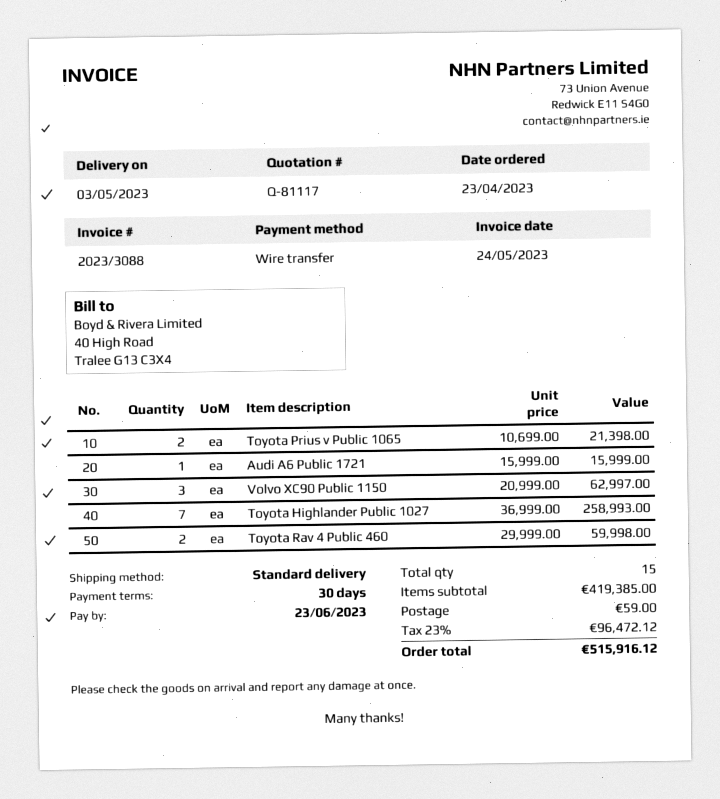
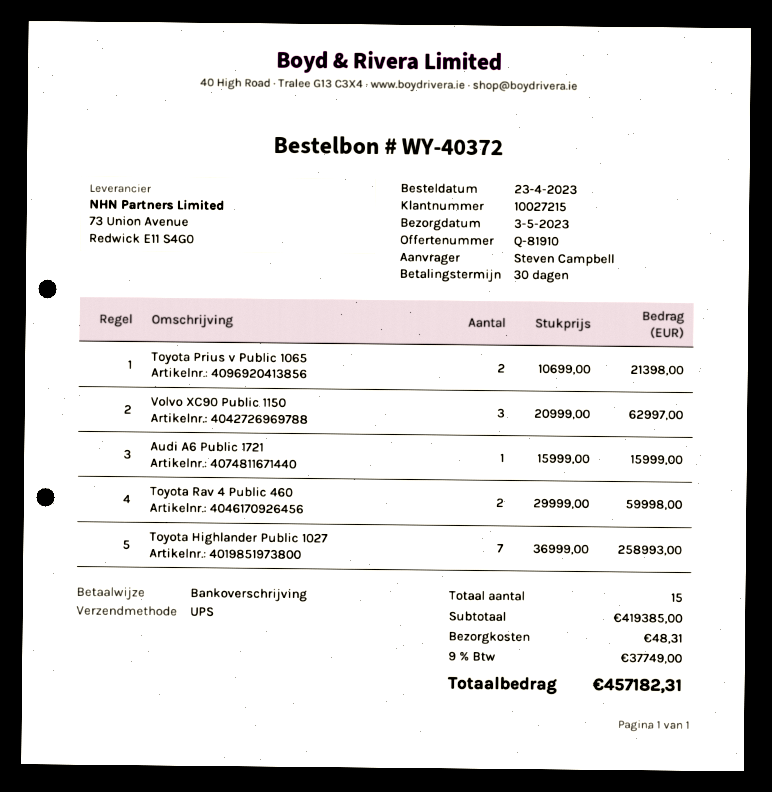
quote number: Q-81117 -> Q-81910
shipping method: standard -> UPS
shipping: 59.00 -> 48.31
tax: 23% = 96472.12 -> 9% = 37749.00
total: 515916.12 -> 457182.31

